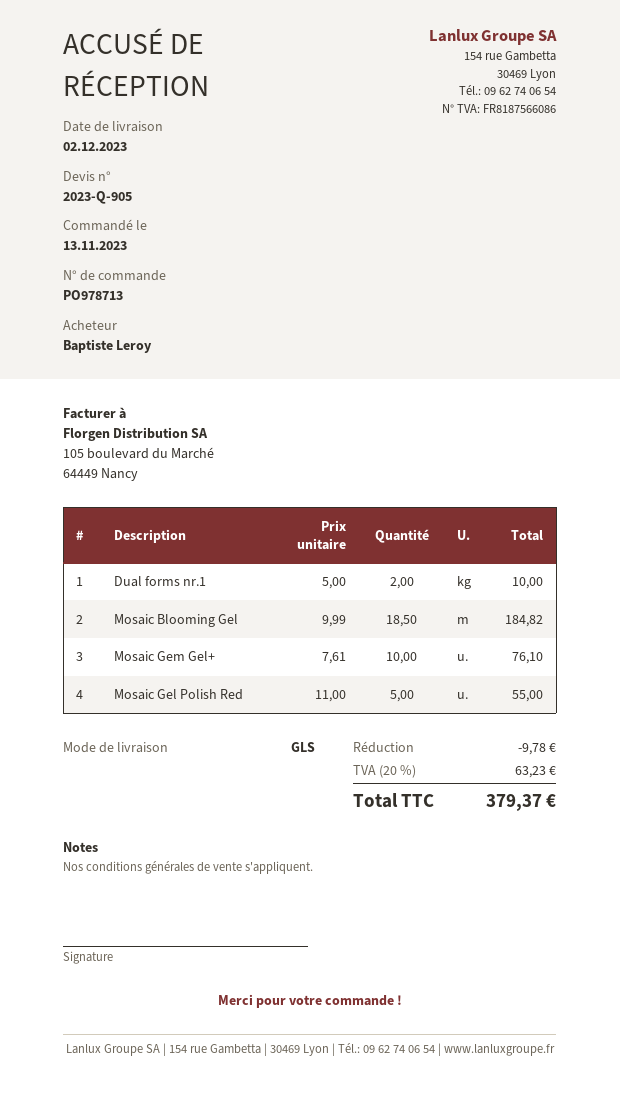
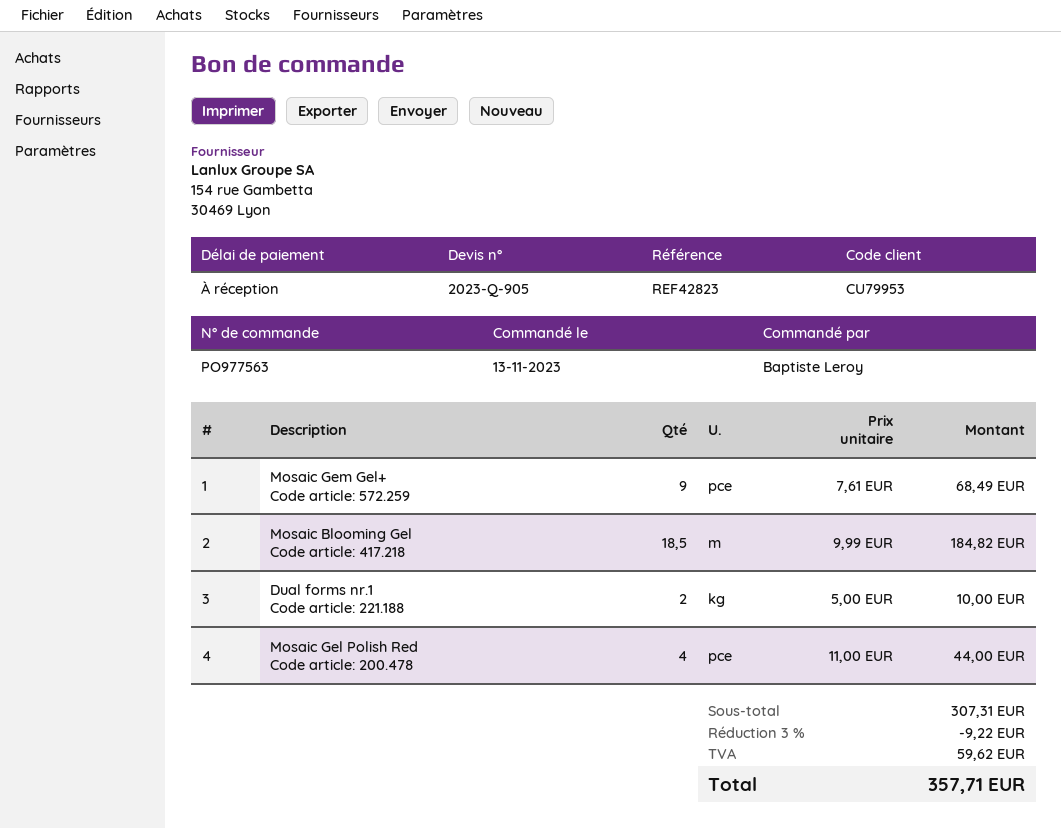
order number: PO978713 -> PO977563
Mosaic Gem Gel+: 10 x 7.61 = 76.10 -> 9 x 7.61 = 68.49
Mosaic Gel Polish Red: 5 x 11.00 = 55.00 -> 4 x 11.00 = 44.00
discount: 9.78 -> 9.22
tax: 63.23 -> 59.62
total: 379.37 -> 357.71

